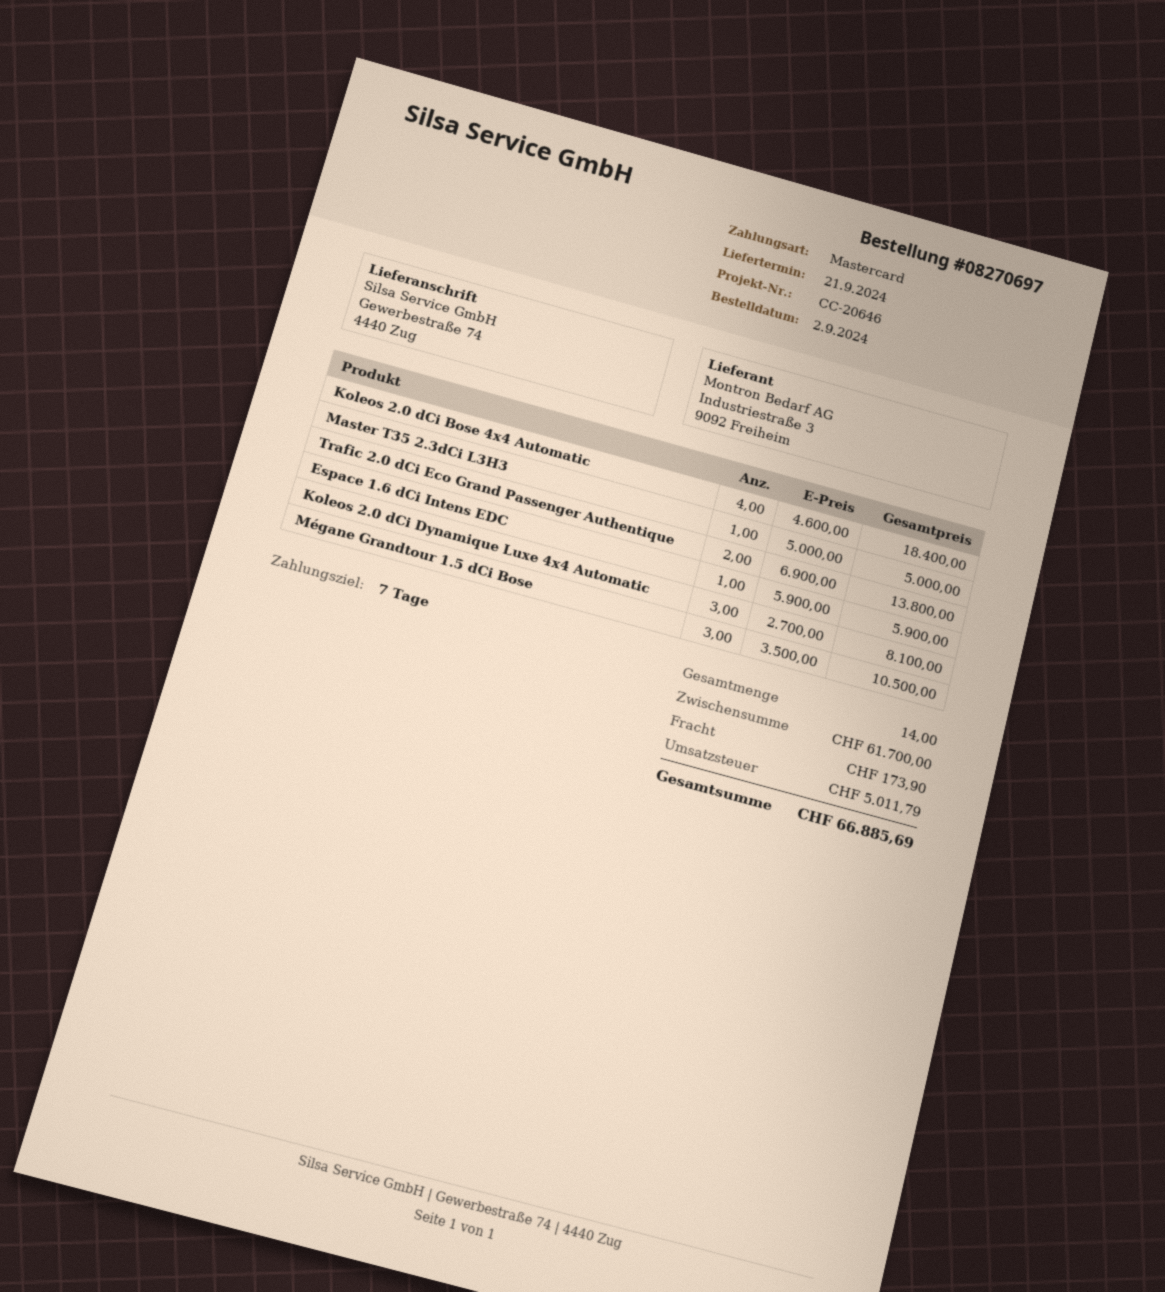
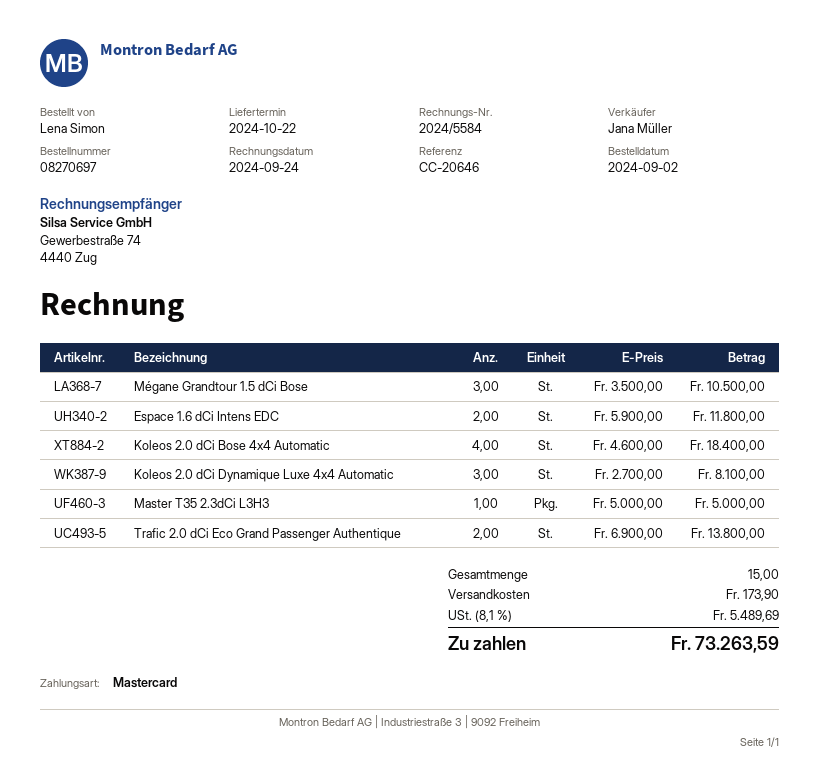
delivery date: 2024-09-21 -> 2024-10-22
Espace 1.6 dCi Intens EDC: 1 x 5900.00 = 5900.00 -> 2 x 5900.00 = 11800.00
total quantity: 14 -> 15
tax: 5011.79 -> 5489.69
total: 66885.69 -> 73263.59

